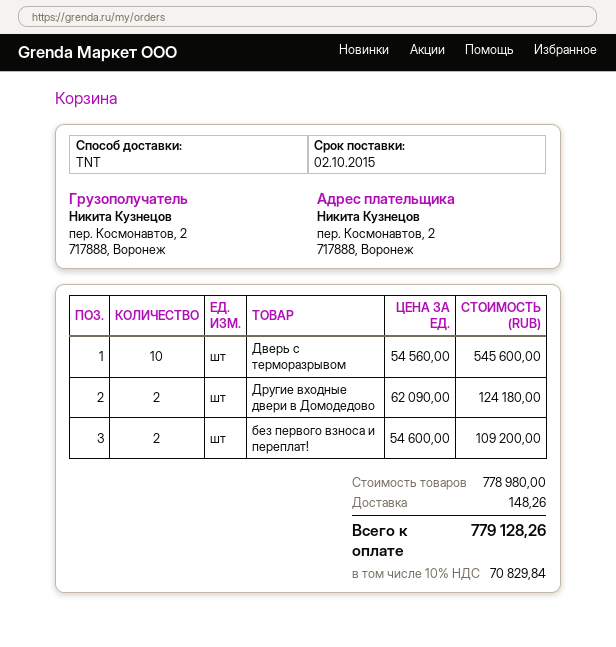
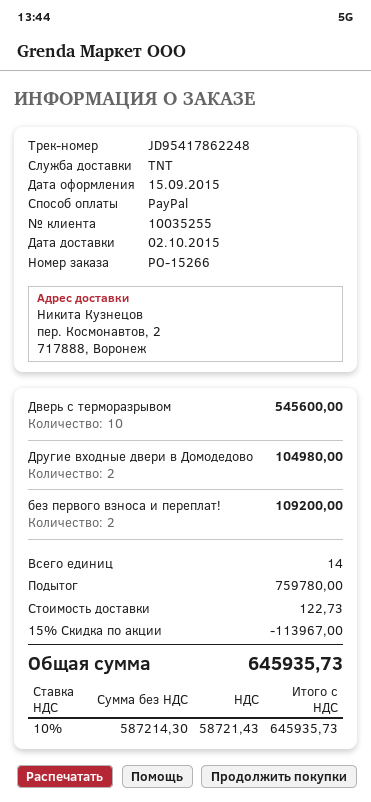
Другие входные двери в Домодедово: 2 for 124180.00 -> 2 for 104980.00
subtotal: 778980.00 -> 759780.00
discount: none -> 15% = 113967.00
shipping: 148.26 -> 122.73
tax: 10% = 70829.84 -> 10% = 58721.43
total: 779128.26 -> 645935.73

